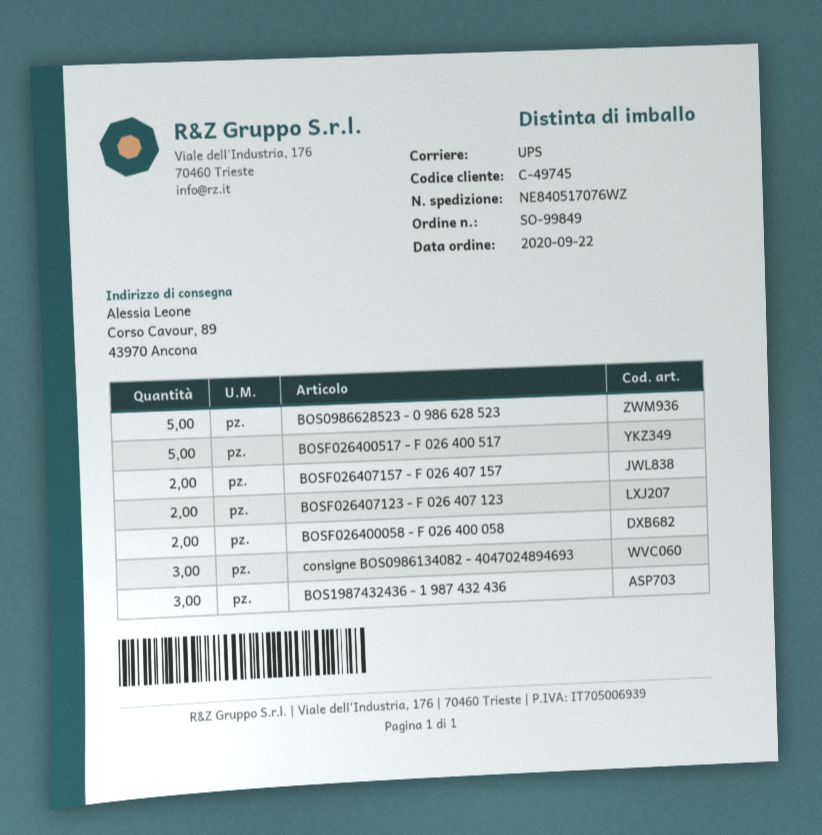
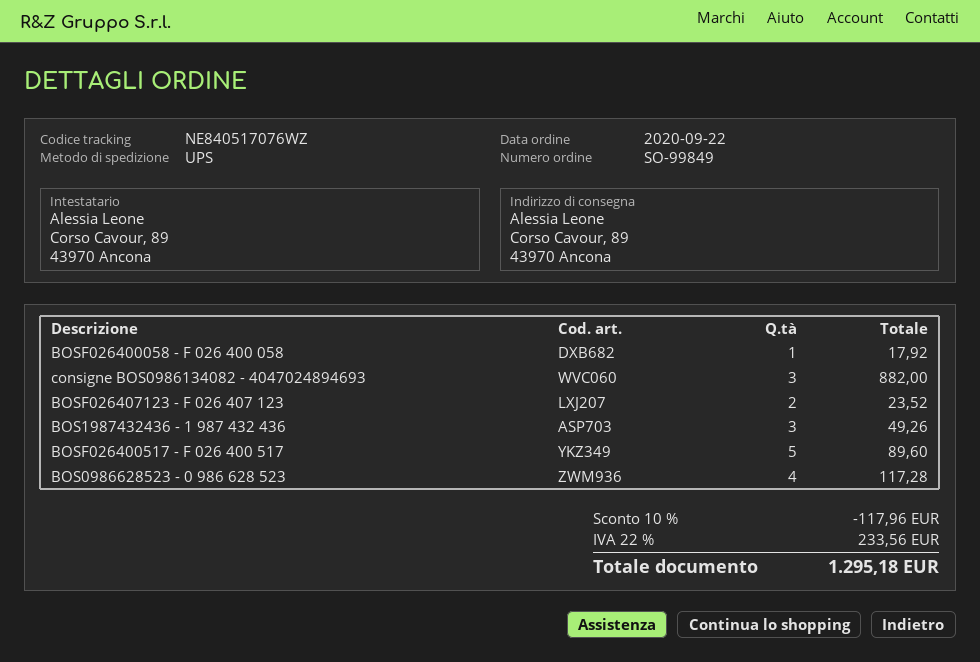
BOS0986628523 - 0 986 628 523: 5 -> 4
BOSF026407157 - F 026 407 157: 2 -> none
BOSF026400058 - F 026 400 058: 2 -> 1

